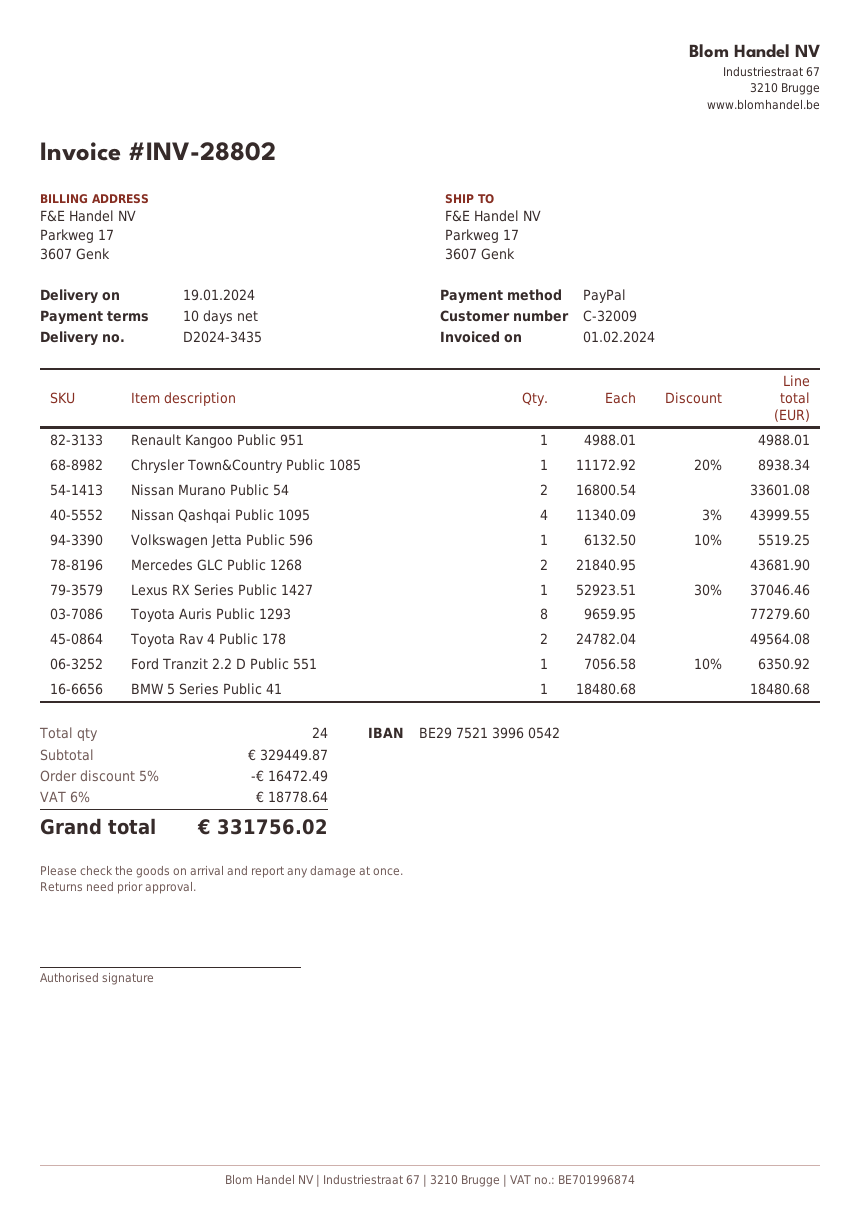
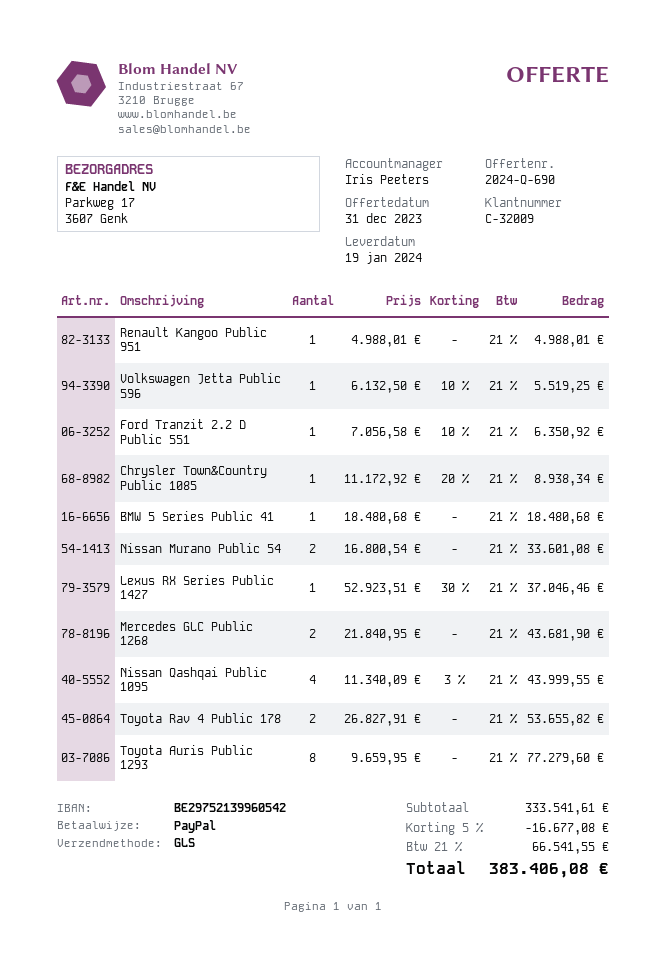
Toyota Rav 4 Public 178: 2 x 24782.04 = 49564.08 -> 2 x 26827.91 = 53655.82
subtotal: 329449.87 -> 333541.61
discount: 5% = 16472.49 -> 5% = 16677.08
tax: 6% = 18778.64 -> 21% = 66541.55
total: 331756.02 -> 383406.08

